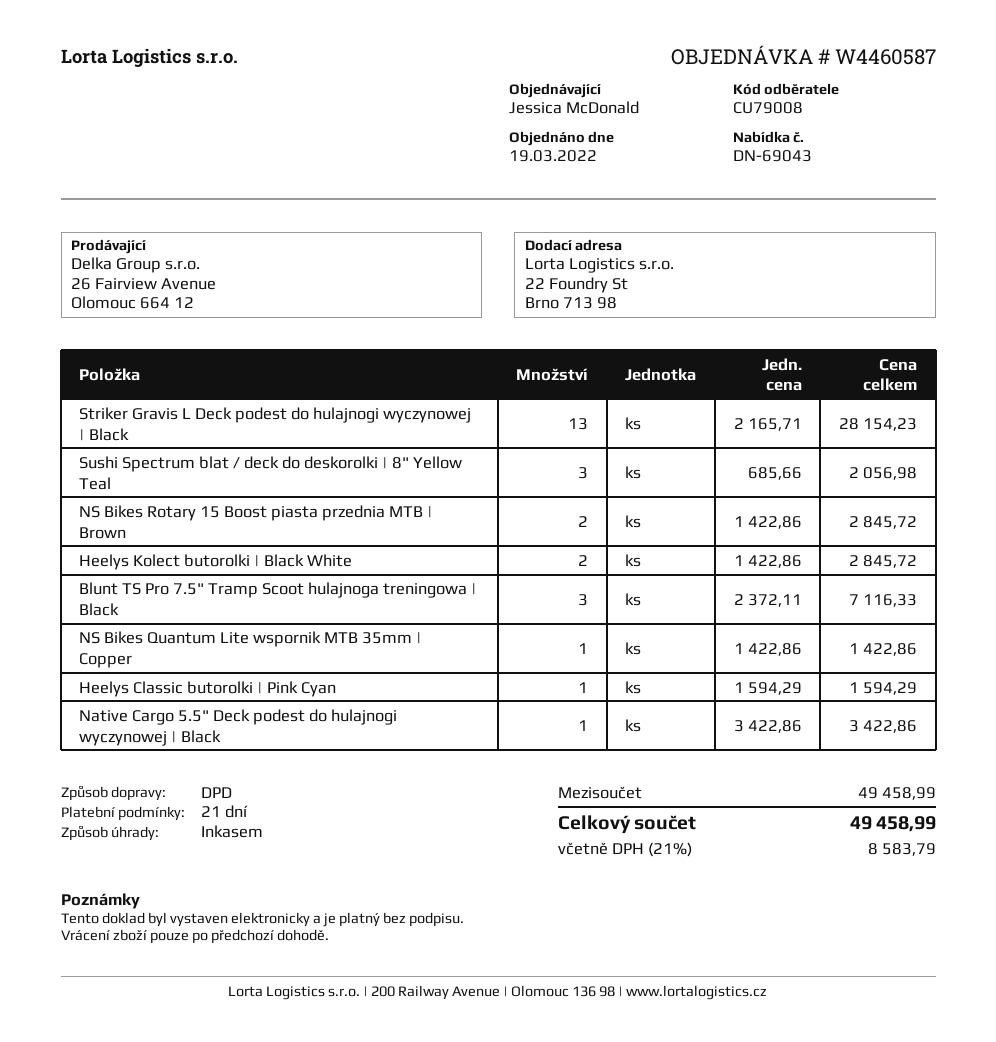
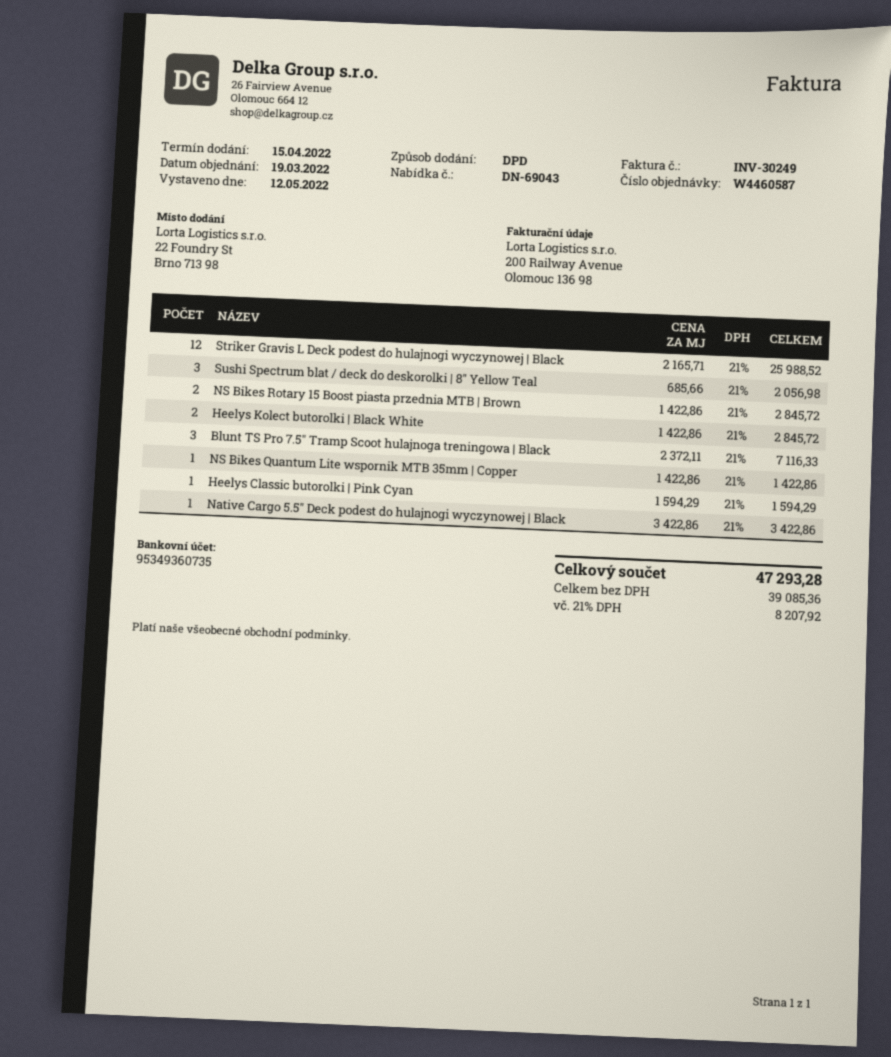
Striker Gravis L Deck podest do hulajnogi wyczynowej | Black: 13 x 2165.71 = 28154.23 -> 12 x 2165.71 = 25988.52
tax: 21% = 8583.79 -> 21% = 8207.92
total: 49458.99 -> 47293.28

